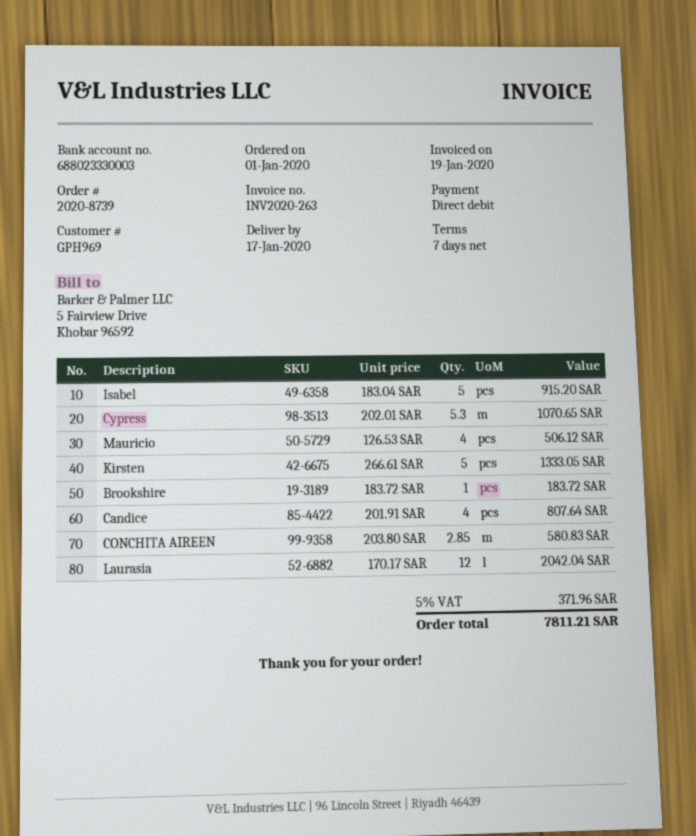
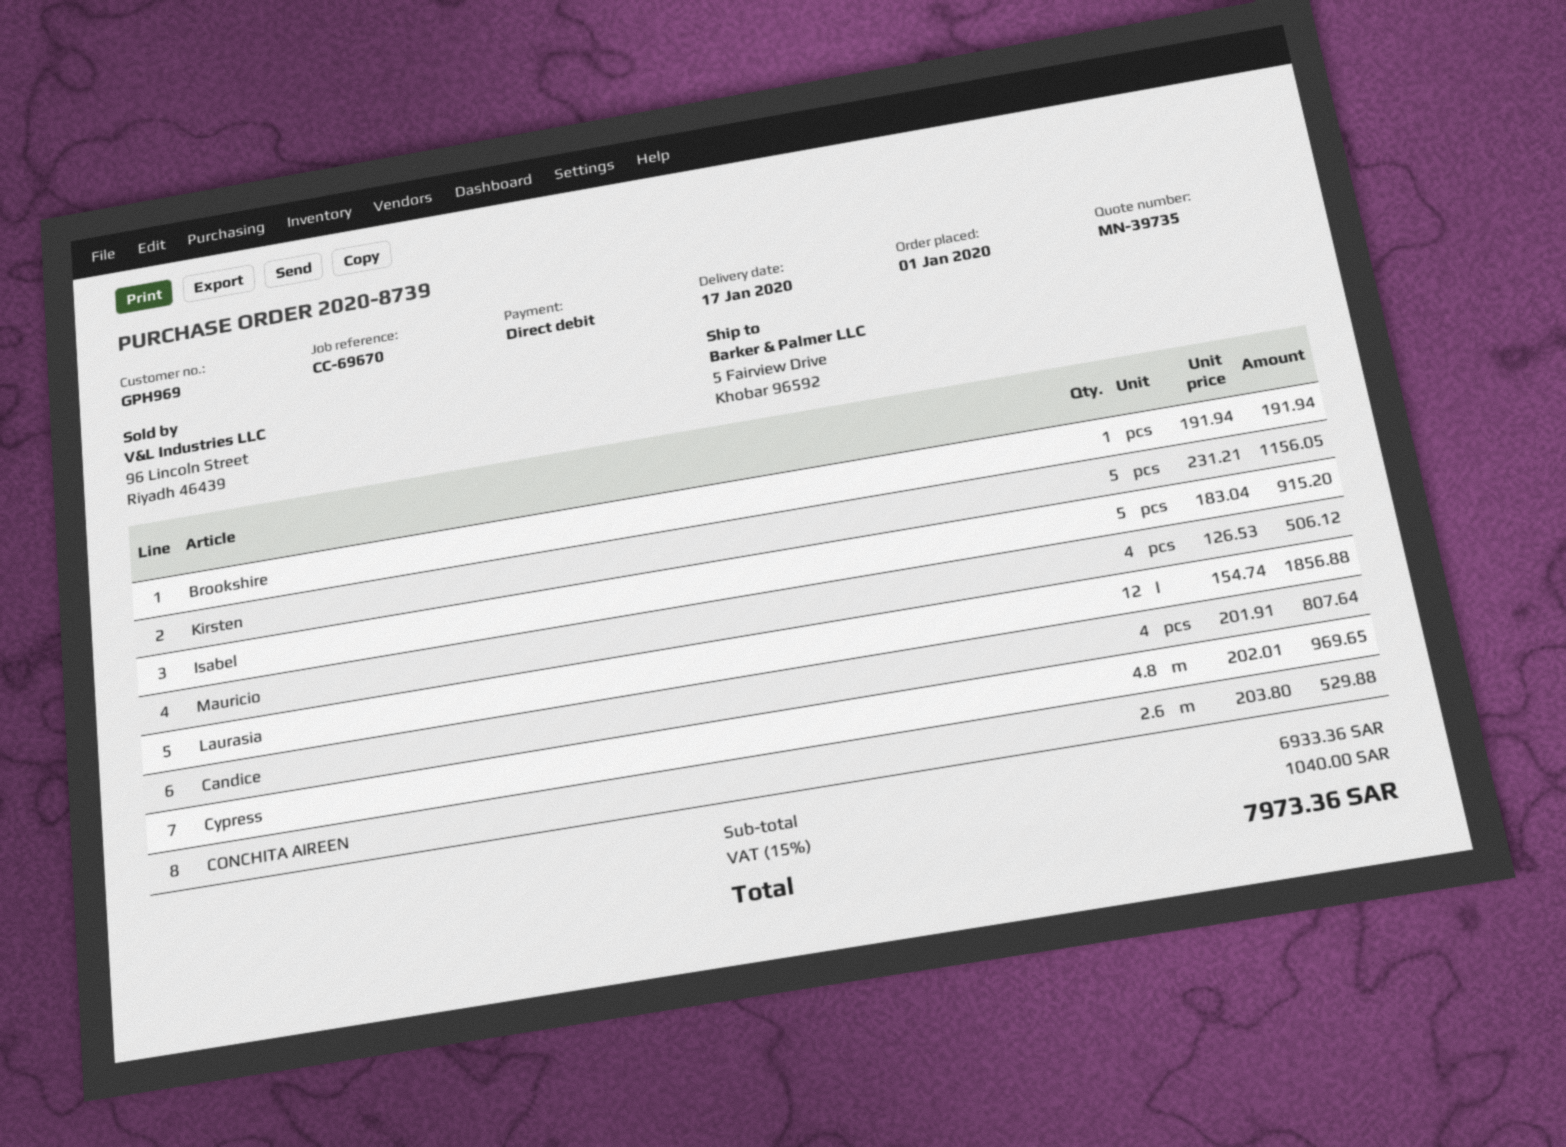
Cypress: 5.3 x 202.01 = 1070.65 -> 4.8 x 202.01 = 969.65
Kirsten: 5 x 266.61 = 1333.05 -> 5 x 231.21 = 1156.05
Brookshire: 1 x 183.72 = 183.72 -> 1 x 191.94 = 191.94
CONCHITA AIREEN: 2.85 x 203.80 = 580.83 -> 2.6 x 203.80 = 529.88
Laurasia: 12 x 170.17 = 2042.04 -> 12 x 154.74 = 1856.88
tax: 5% = 371.96 -> 15% = 1040.00
total: 7811.21 -> 7973.36

